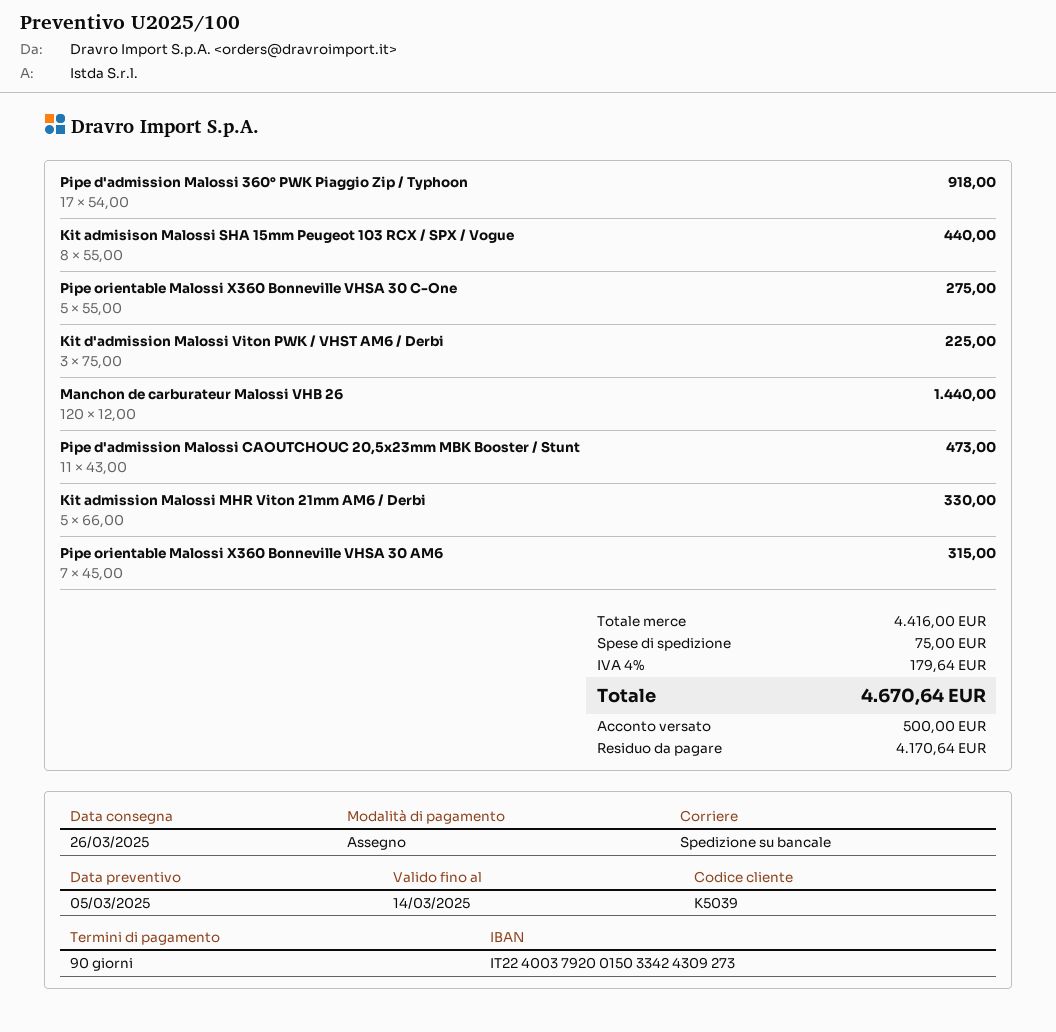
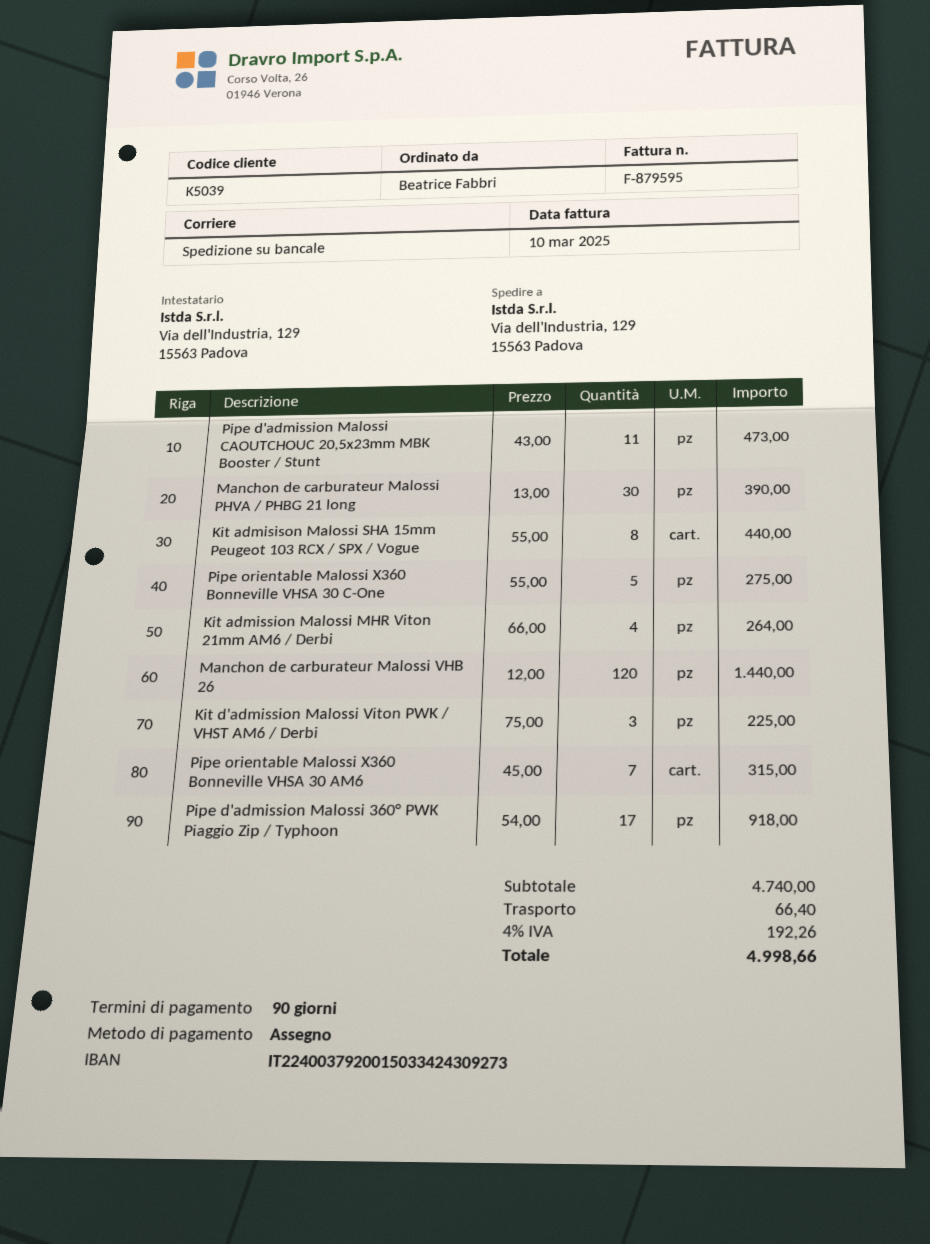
Kit admission Malossi MHR Viton 21mm AM6 / Derbi: 5 x 66.00 = 330.00 -> 4 x 66.00 = 264.00
Manchon de carburateur Malossi PHVA / PHBG 21 long: none -> 30 x 13.00 = 390.00
subtotal: 4416.00 -> 4740.00
shipping: 75.00 -> 66.40
tax: 4% = 179.64 -> 4% = 192.26
total: 4670.64 -> 4998.66

